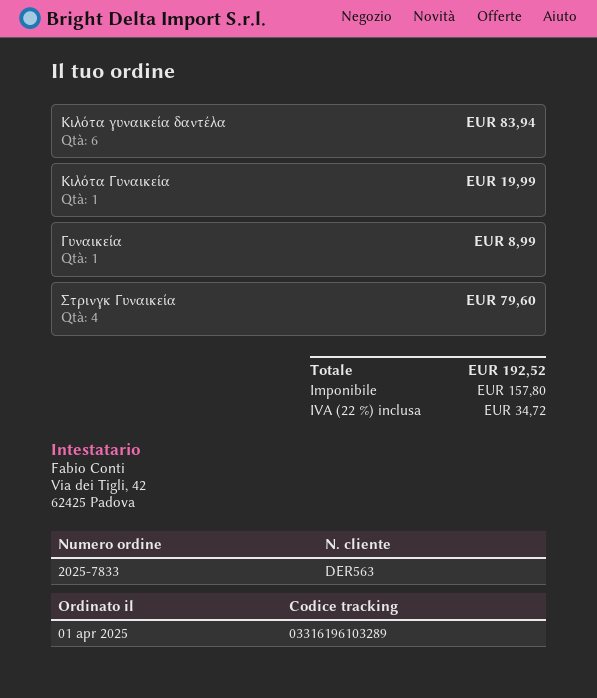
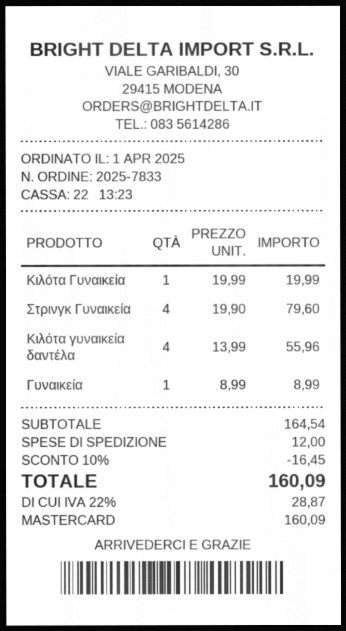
Κιλότα γυναικεία δαντέλα: 6 for 83.94 -> 4 for 55.96
discount: none -> 10% = 16.45
shipping: none -> 12.00
tax: 22% = 34.72 -> 22% = 28.87
total: 192.52 -> 160.09

